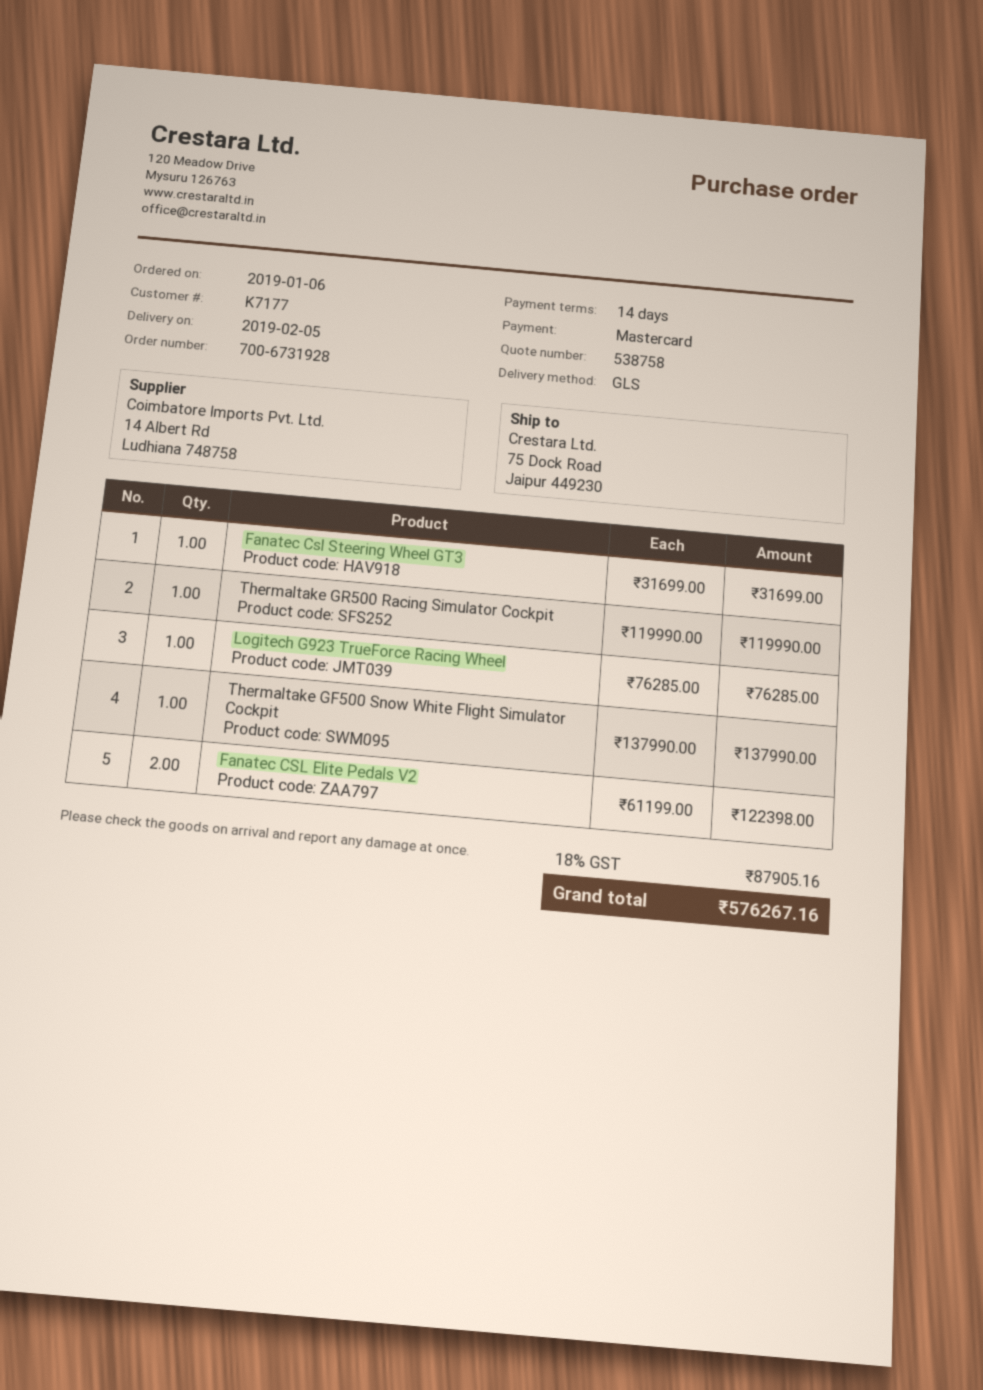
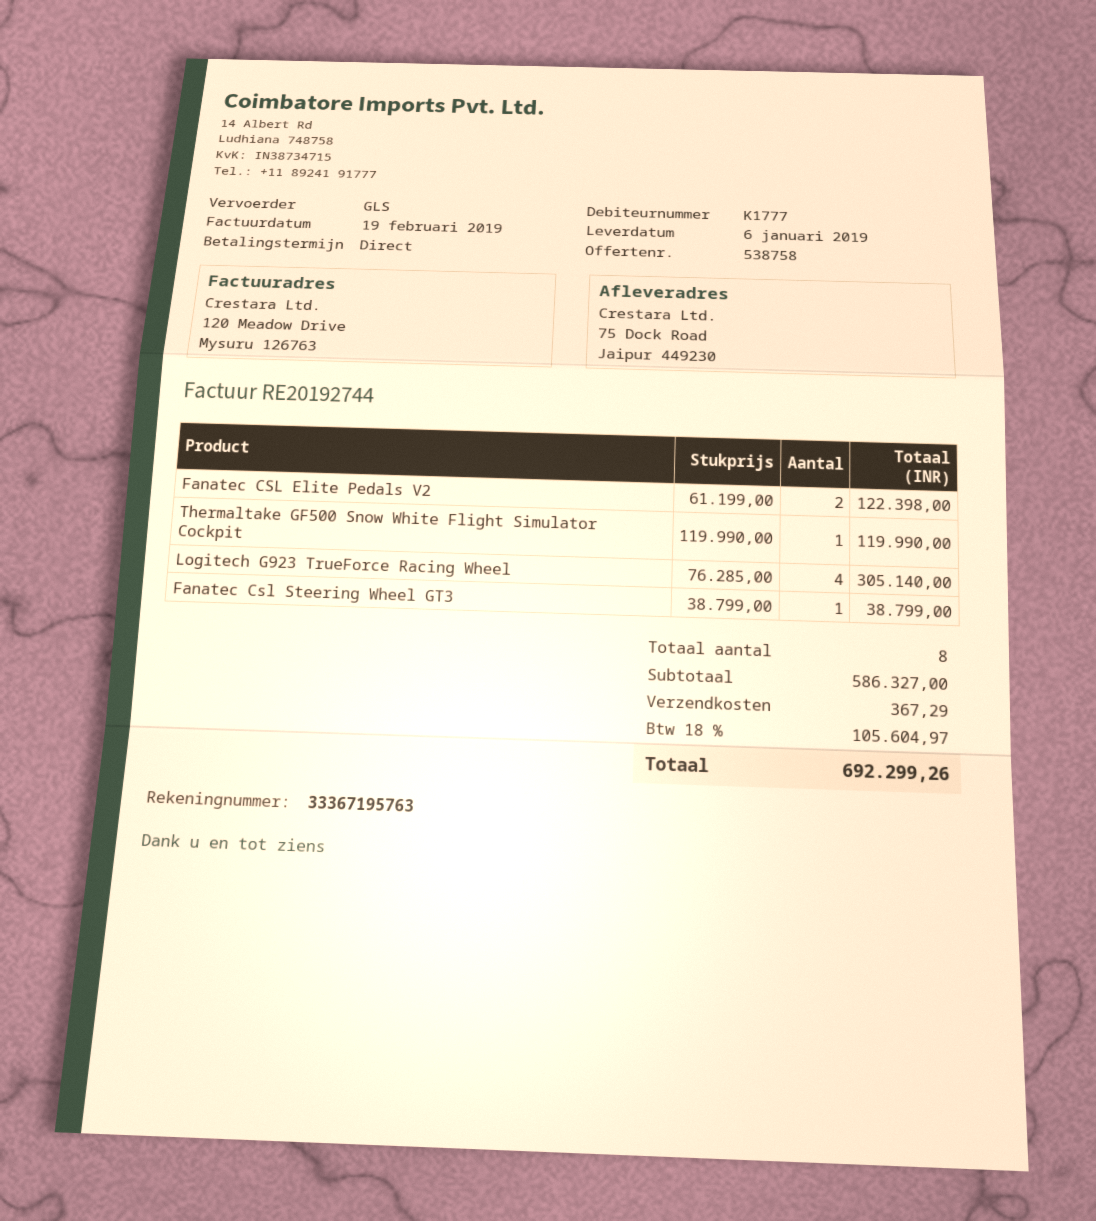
delivery date: 2019-02-05 -> 2019-01-06
payment terms: 14 days -> on receipt
customer number: K7177 -> K1777
Fanatec Csl Steering Wheel GT3: 1 x 31699.00 = 31699.00 -> 1 x 38799.00 = 38799.00
Thermaltake GR500 Racing Simulator Cockpit: 1 x 119990.00 = 119990.00 -> none
Logitech G923 TrueForce Racing Wheel: 1 x 76285.00 = 76285.00 -> 4 x 76285.00 = 305140.00
Thermaltake GF500 Snow White Flight Simulator Cockpit: 1 x 137990.00 = 137990.00 -> 1 x 119990.00 = 119990.00
shipping: none -> 367.29
tax: 18% = 87905.16 -> 18% = 105604.97
total: 576267.16 -> 692299.26

